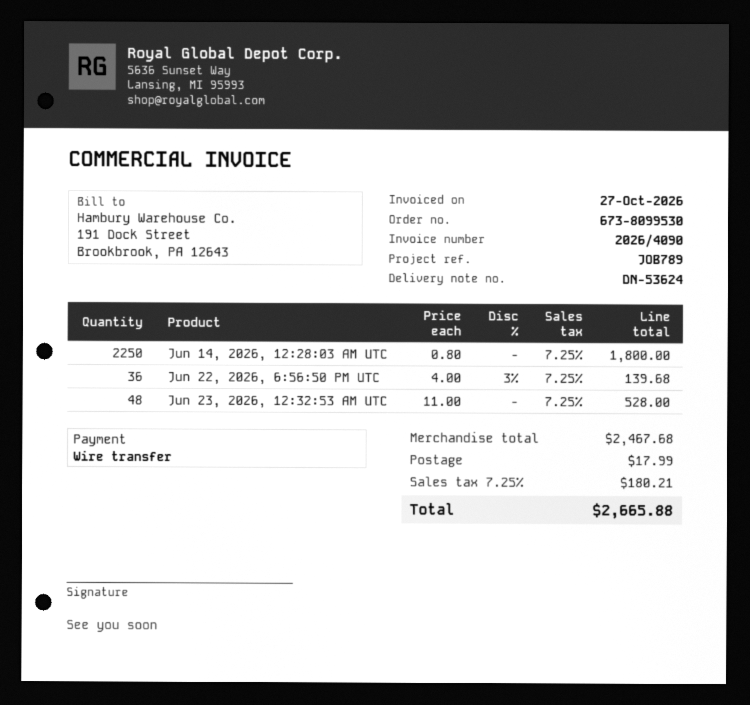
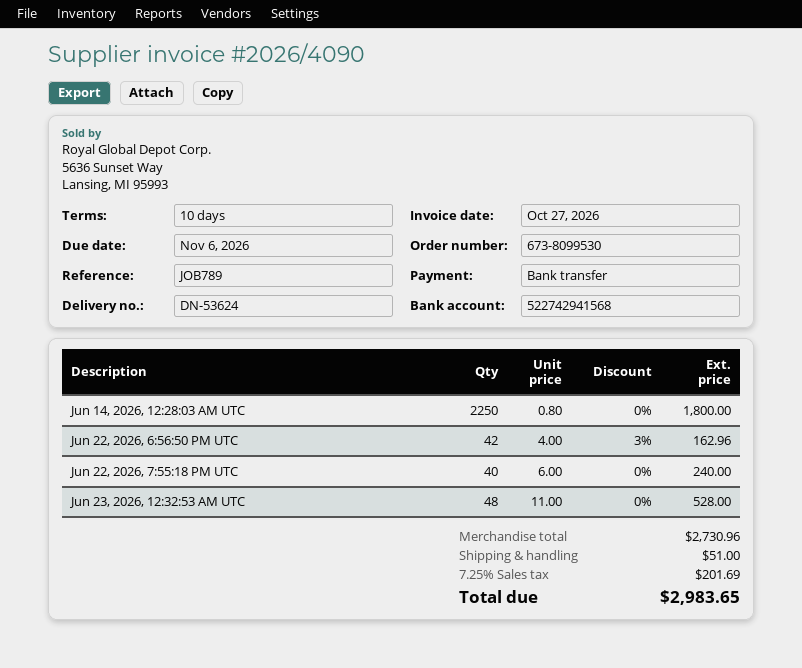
Jun 22, 2026, 6:56:50 PM UTC: 36 x 4.00 - 3% = 139.68 -> 42 x 4.00 - 3% = 162.96
Jun 22, 2026, 7:55:18 PM UTC: none -> 40 x 6.00 = 240.00
subtotal: 2467.68 -> 2730.96
shipping: 17.99 -> 51.00
tax: 7.25% = 180.21 -> 7.25% = 201.69
total: 2665.88 -> 2983.65

